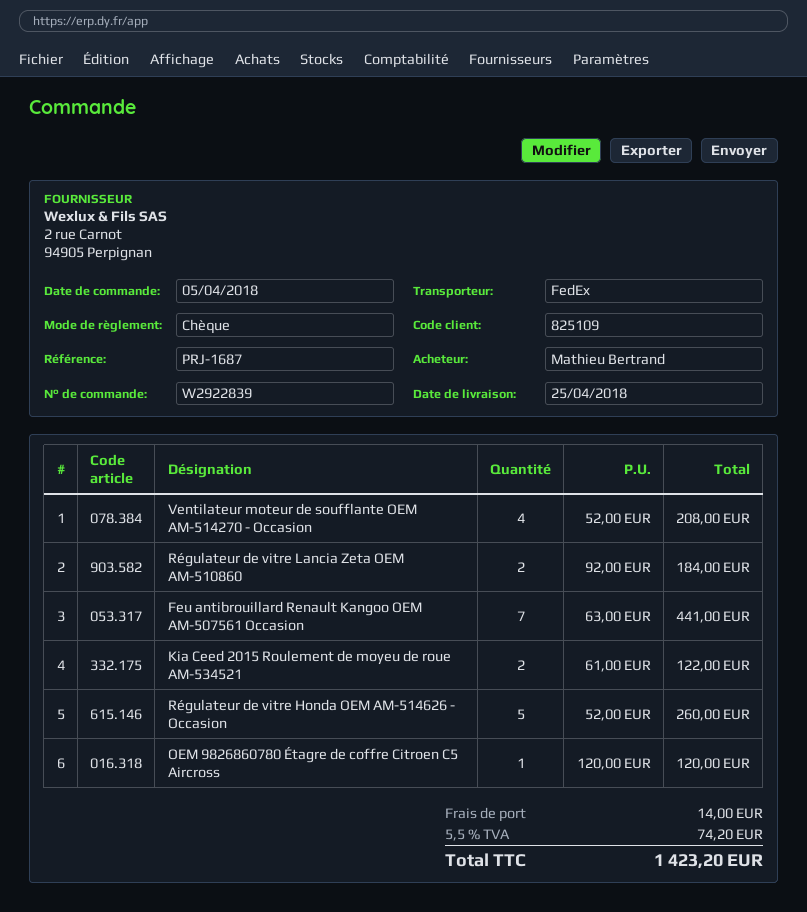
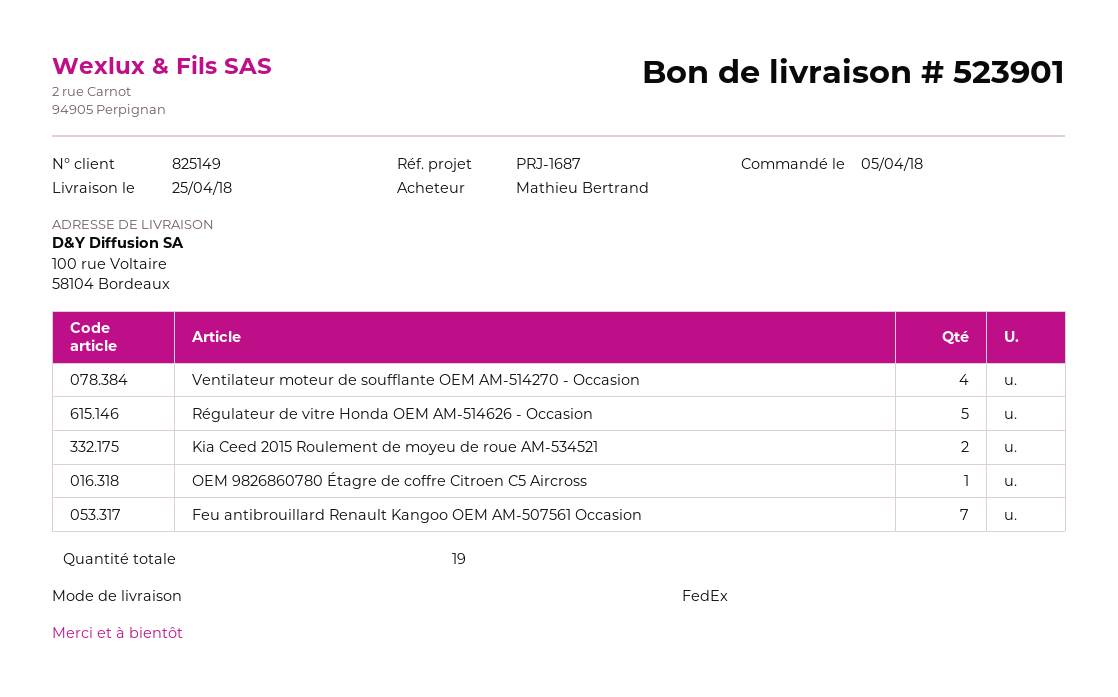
customer number: 825109 -> 825149
Régulateur de vitre Lancia Zeta OEM AM-510860: 2 -> none

